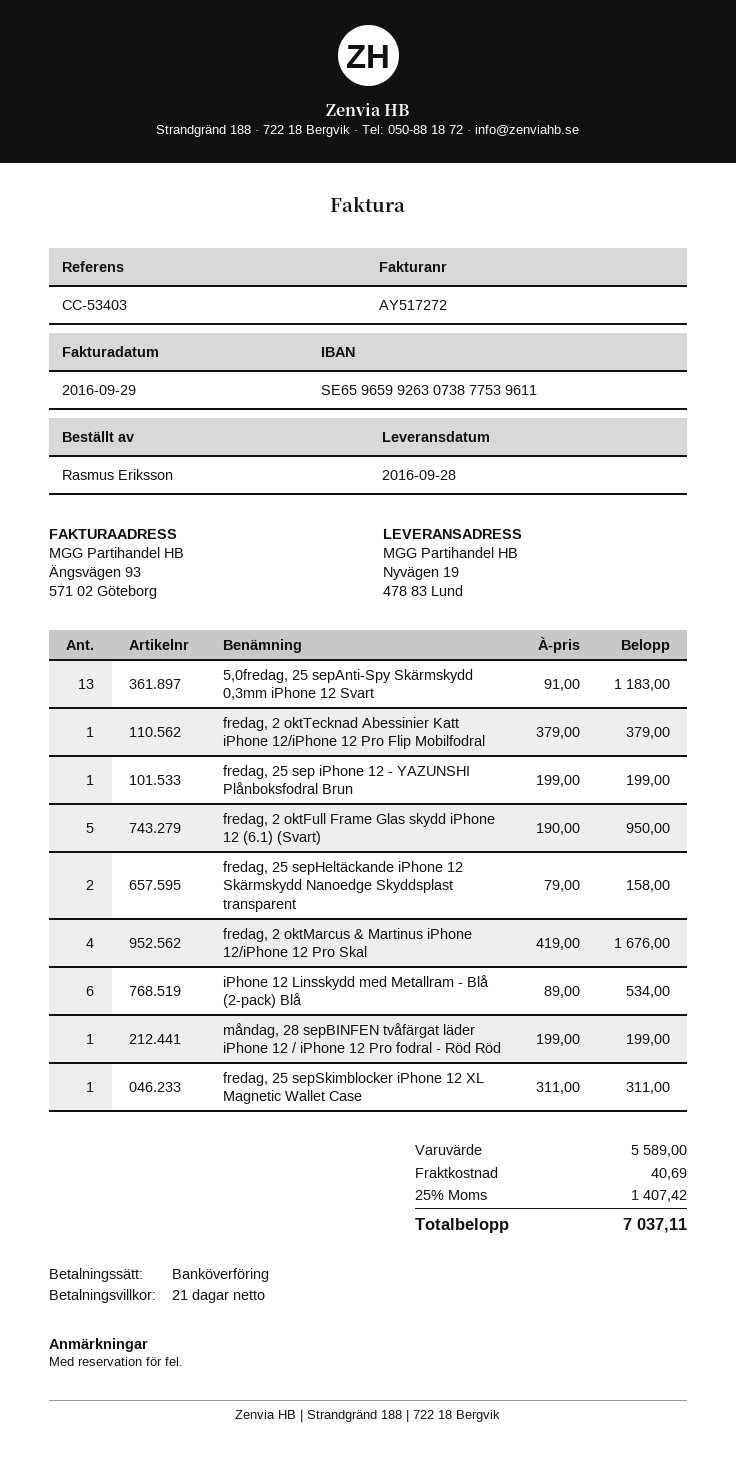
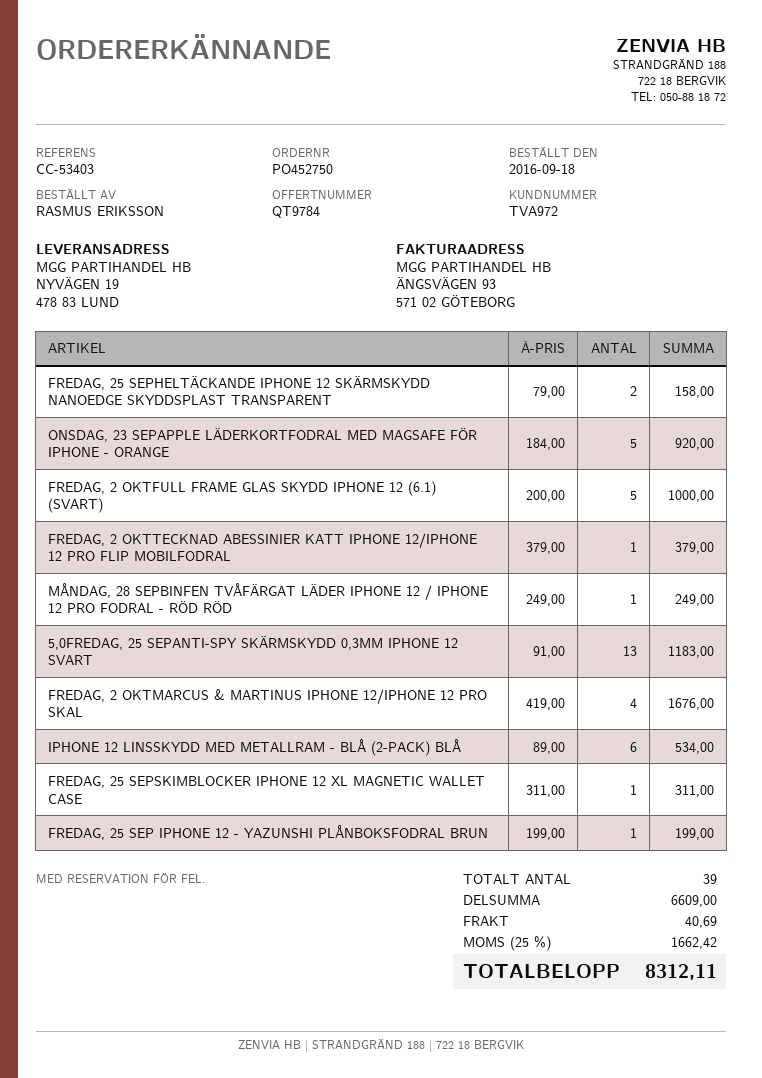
fredag, 2 oktFull Frame Glas skydd iPhone 12 (6.1) (Svart): 5 x 190.00 = 950.00 -> 5 x 200.00 = 1000.00
måndag, 28 sepBINFEN tvåfärgat läder iPhone 12 / iPhone 12 Pro fodral - Röd Röd: 1 x 199.00 = 199.00 -> 1 x 249.00 = 249.00
ONSDAG, 23 SEPAPPLE LÄDERKORTFODRAL MED MAGSAFE FÖR IPHONE - ORANGE: none -> 5 x 184.00 = 920.00
subtotal: 5589.00 -> 6609.00
tax: 25% = 1407.42 -> 25% = 1662.42
total: 7037.11 -> 8312.11

